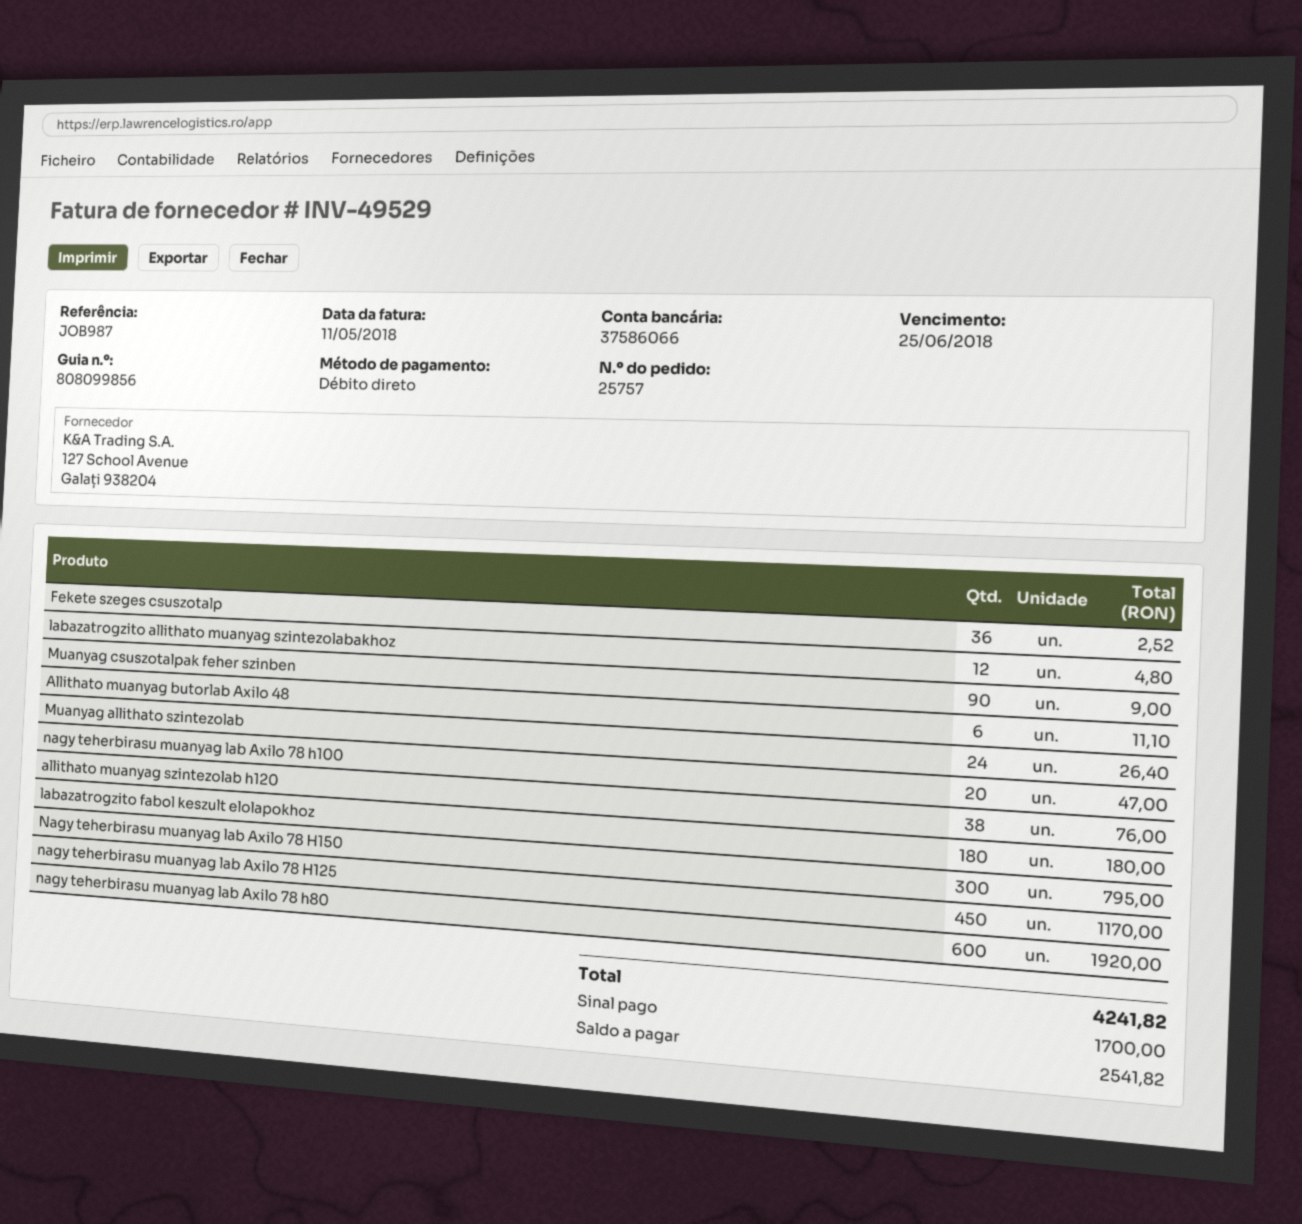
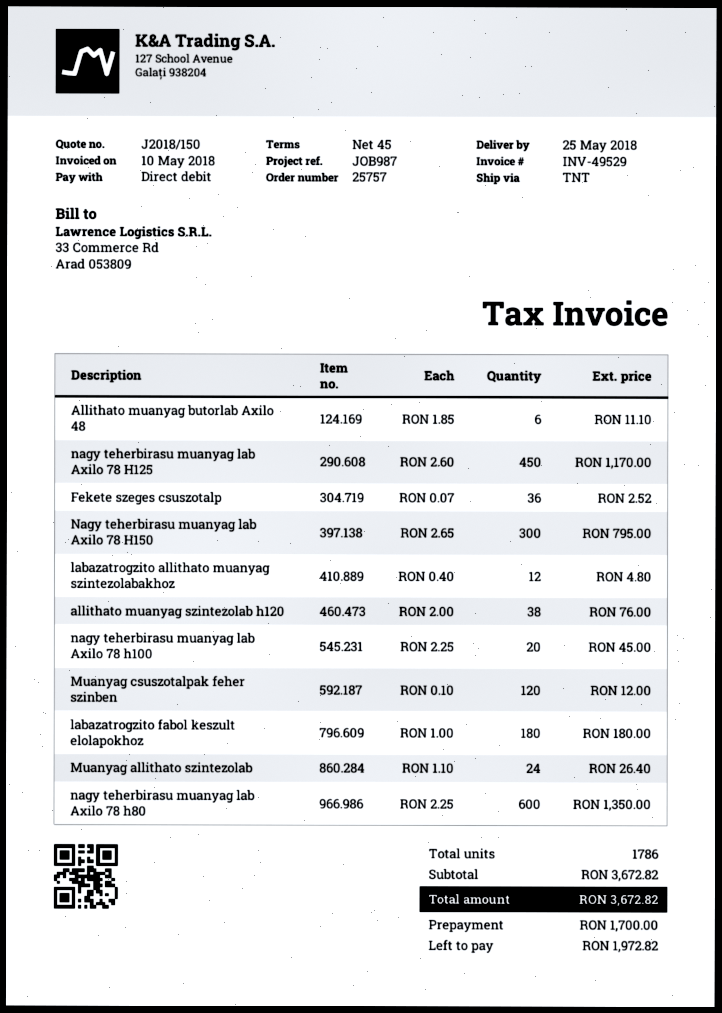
invoice date: 2018-05-11 -> 2018-05-10
Muanyag csuszotalpak feher szinben: 90 for 9.00 -> 120 for 12.00
nagy teherbirasu muanyag lab Axilo 78 h100: 20 for 47.00 -> 20 for 45.00
nagy teherbirasu muanyag lab Axilo 78 h80: 600 for 1920.00 -> 600 for 1350.00
total: 4241.82 -> 3672.82
balance: 2541.82 -> 1972.82

